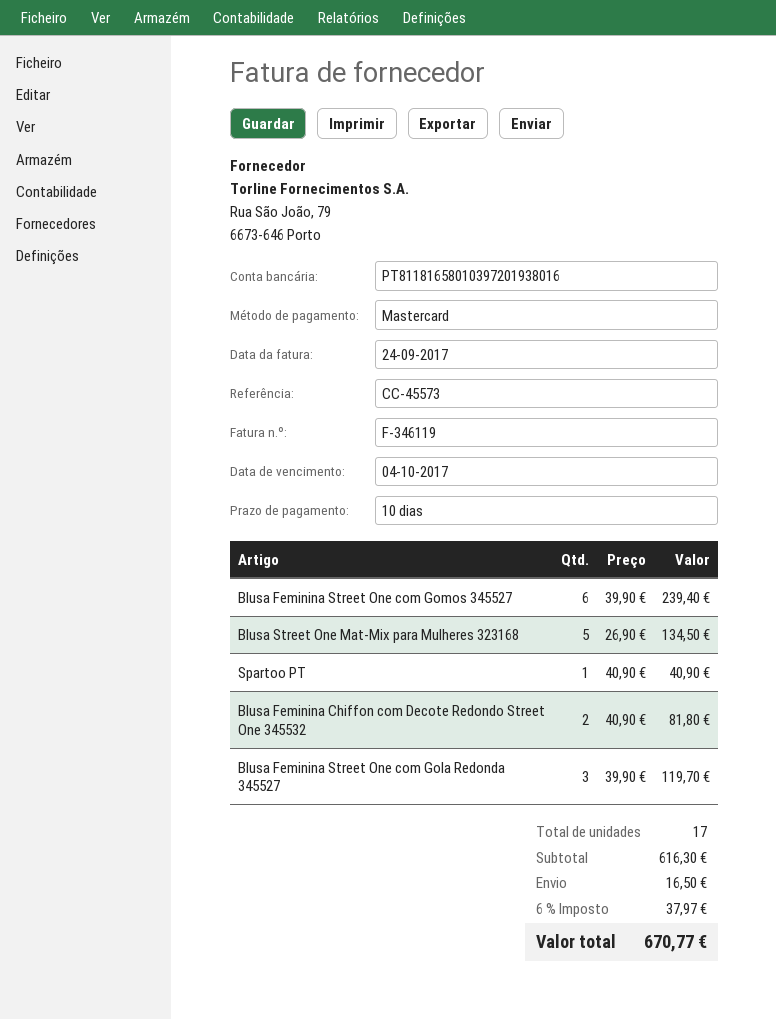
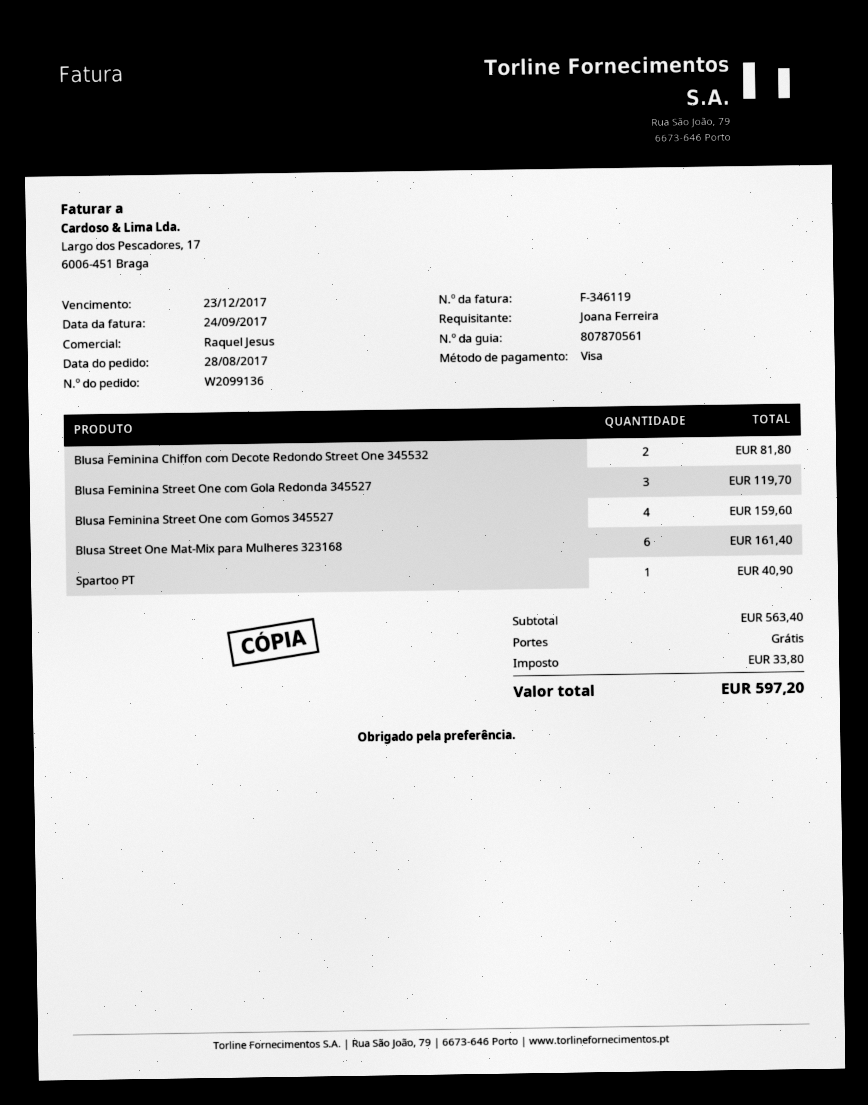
due date: 2017-10-04 -> 2017-12-23
payment method: Mastercard -> Visa
Blusa Feminina Street One com Gomos 345527: 6 for 239.40 -> 4 for 159.60
Blusa Street One Mat-Mix para Mulheres 323168: 5 for 134.50 -> 6 for 161.40
subtotal: 616.30 -> 563.40
shipping: 16.50 -> 0.00
tax: 37.97 -> 33.80
total: 670.77 -> 597.20

